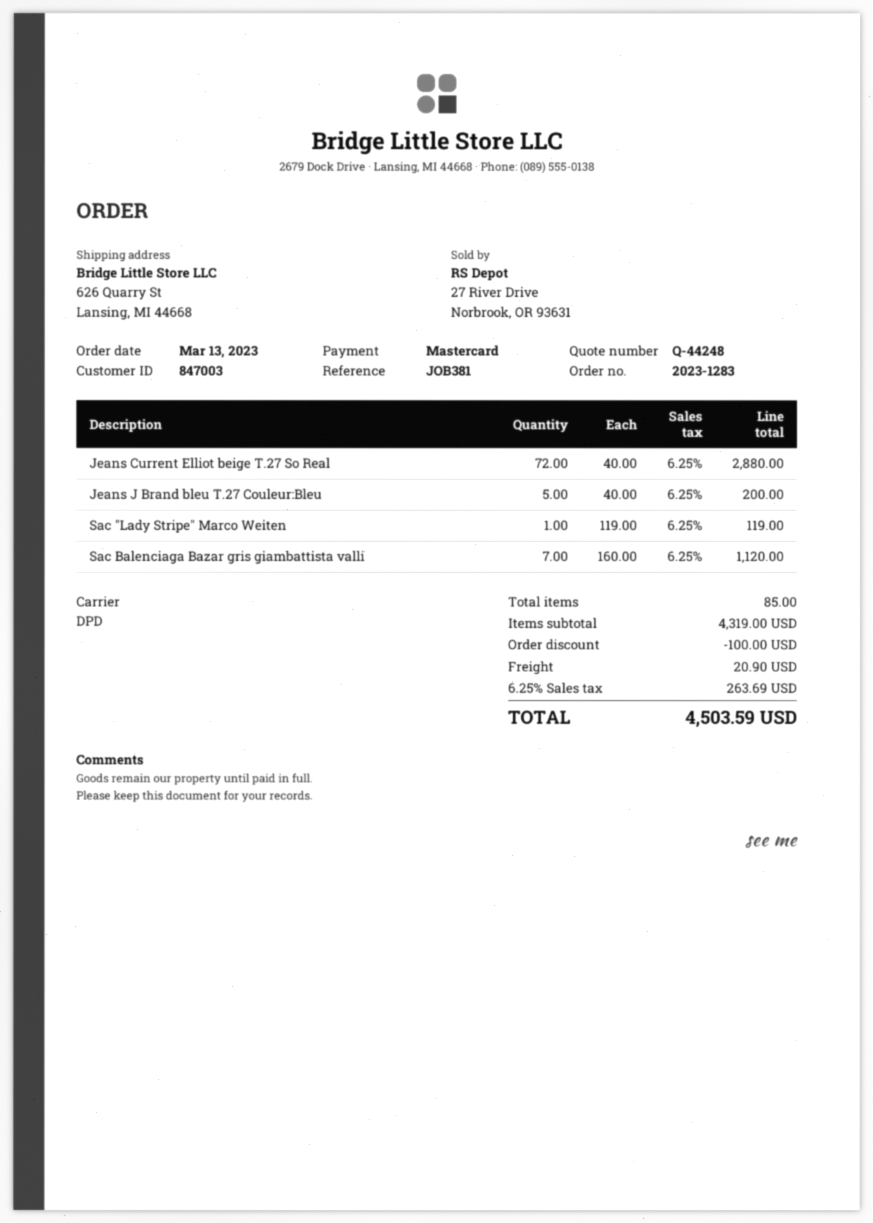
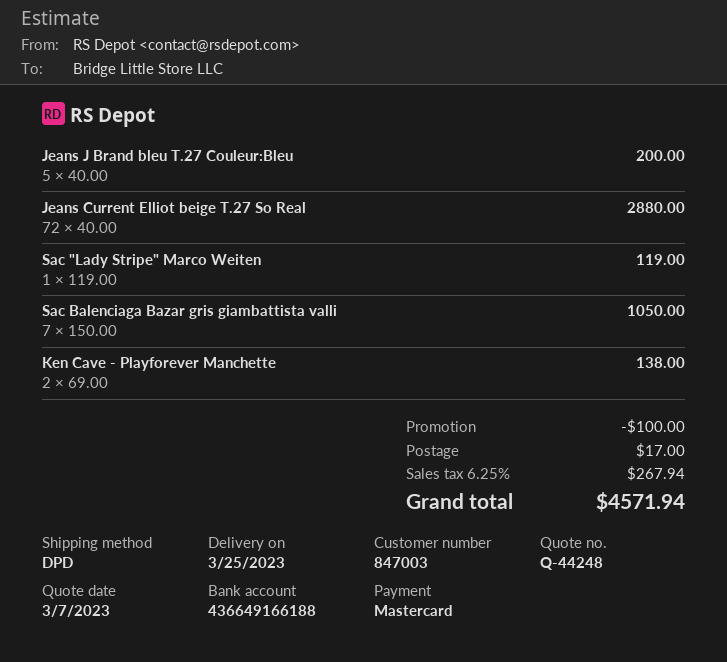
Sac Balenciaga Bazar gris giambattista valli: 7 x 160.00 = 1120.00 -> 7 x 150.00 = 1050.00
Ken Cave - Playforever Manchette: none -> 2 x 69.00 = 138.00
shipping: 20.90 -> 17.00
tax: 6.25% = 263.69 -> 6.25% = 267.94
total: 4503.59 -> 4571.94

